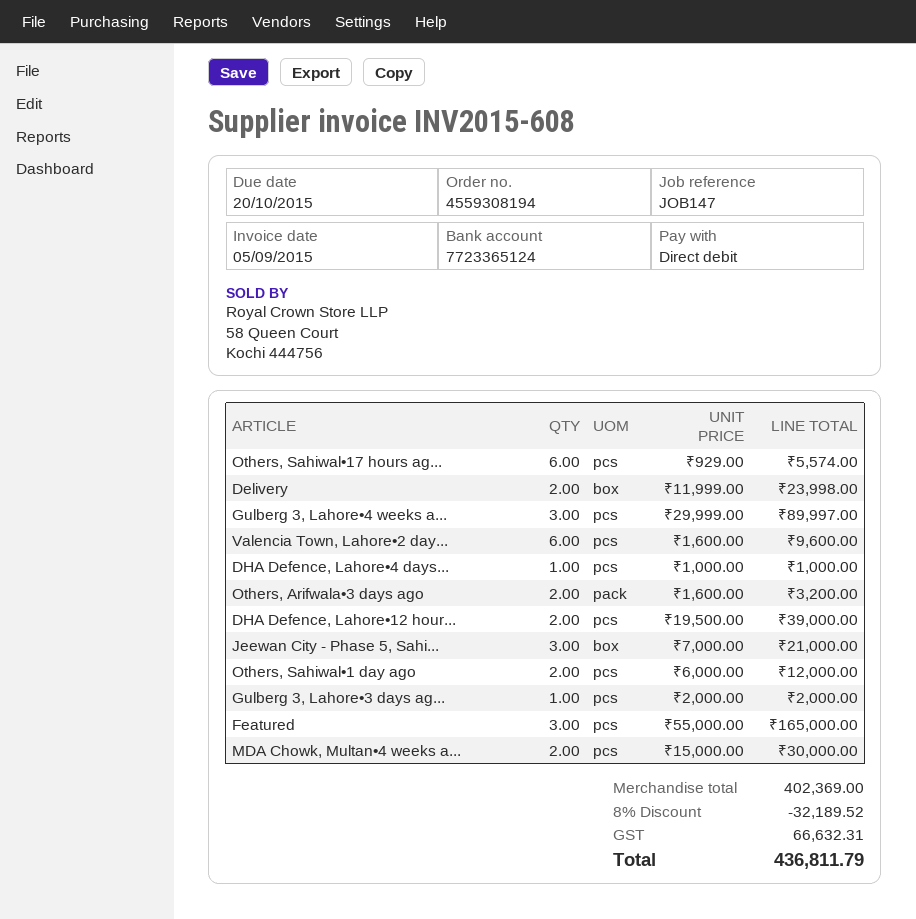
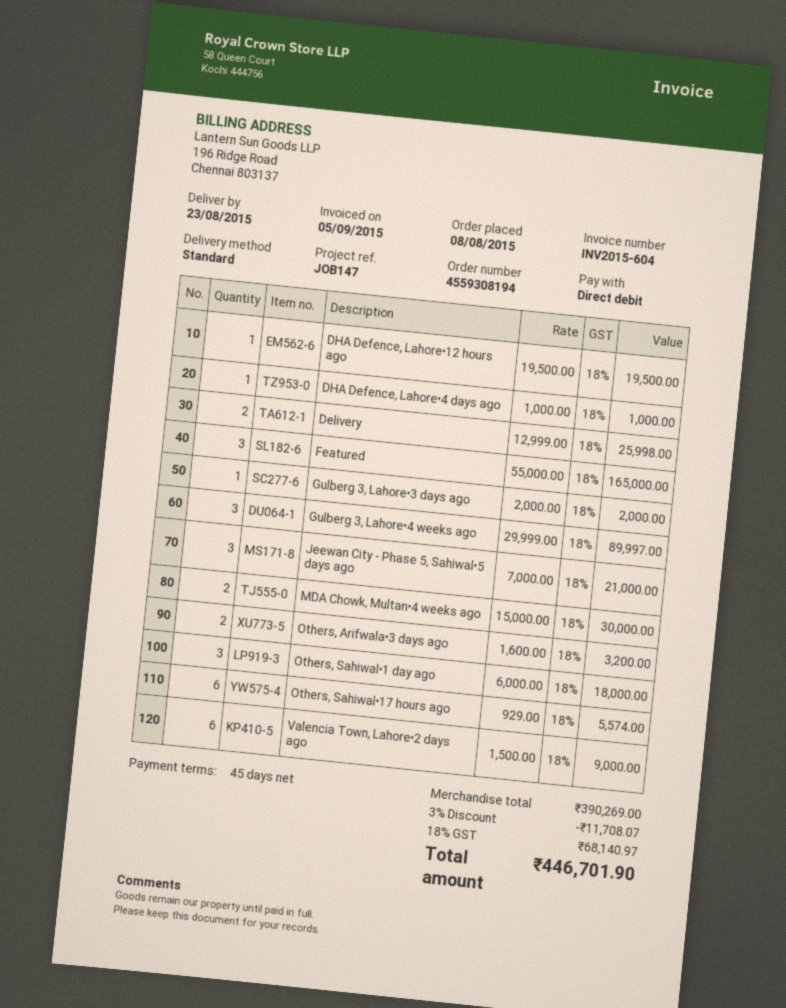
invoice number: INV2015-608 -> INV2015-604
Delivery: 2 x 11999.00 = 23998.00 -> 2 x 12999.00 = 25998.00
Valencia Town, Lahore•2 day...: 6 x 1600.00 = 9600.00 -> 6 x 1500.00 = 9000.00
DHA Defence, Lahore•12 hour...: 2 x 19500.00 = 39000.00 -> 1 x 19500.00 = 19500.00
Others, Sahiwal•1 day ago: 2 x 6000.00 = 12000.00 -> 3 x 6000.00 = 18000.00
subtotal: 402369.00 -> 390269.00
discount: 8% = 32189.52 -> 3% = 11708.07
tax: 66632.31 -> 68140.97
total: 436811.79 -> 446701.90

